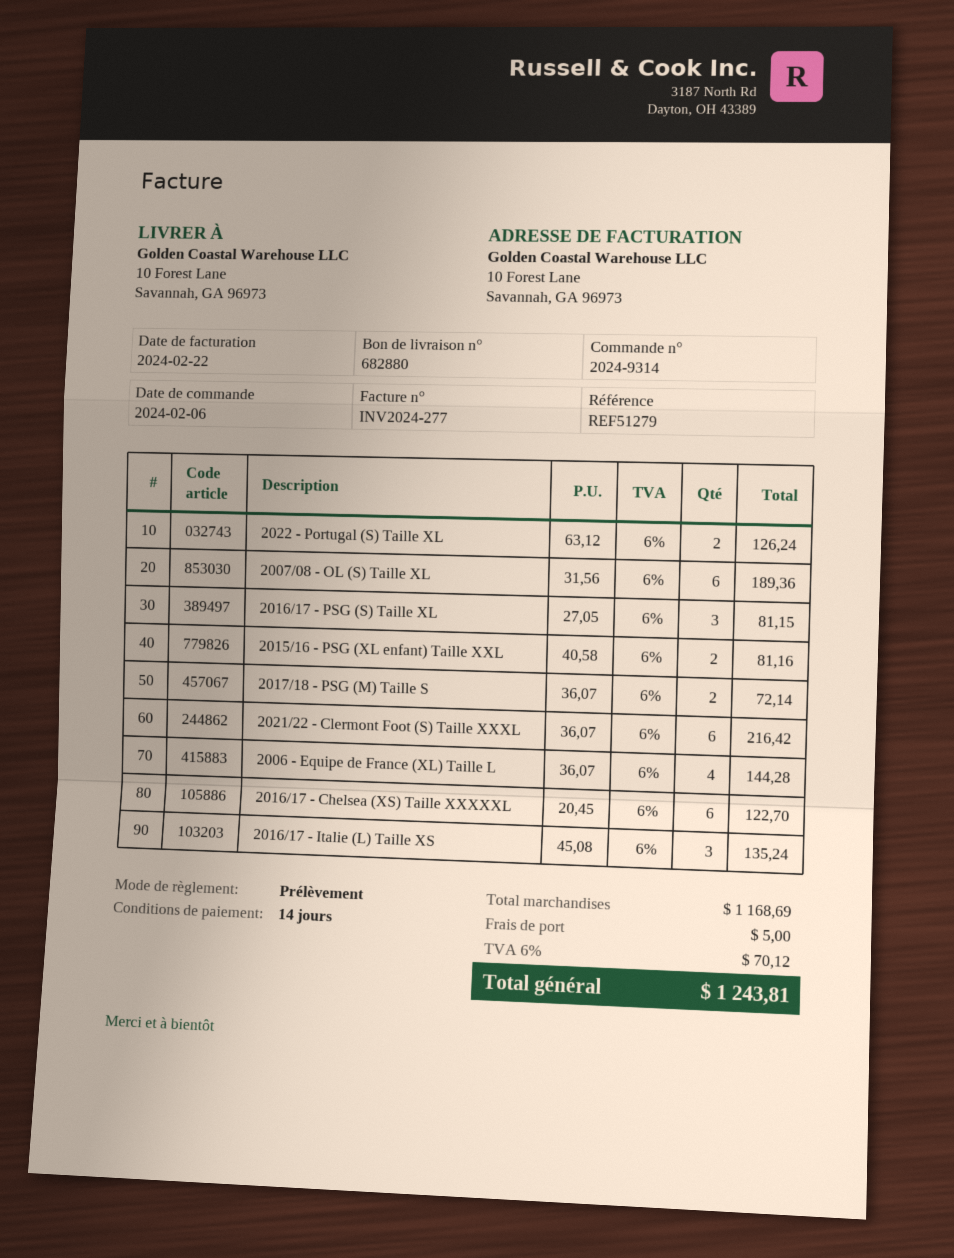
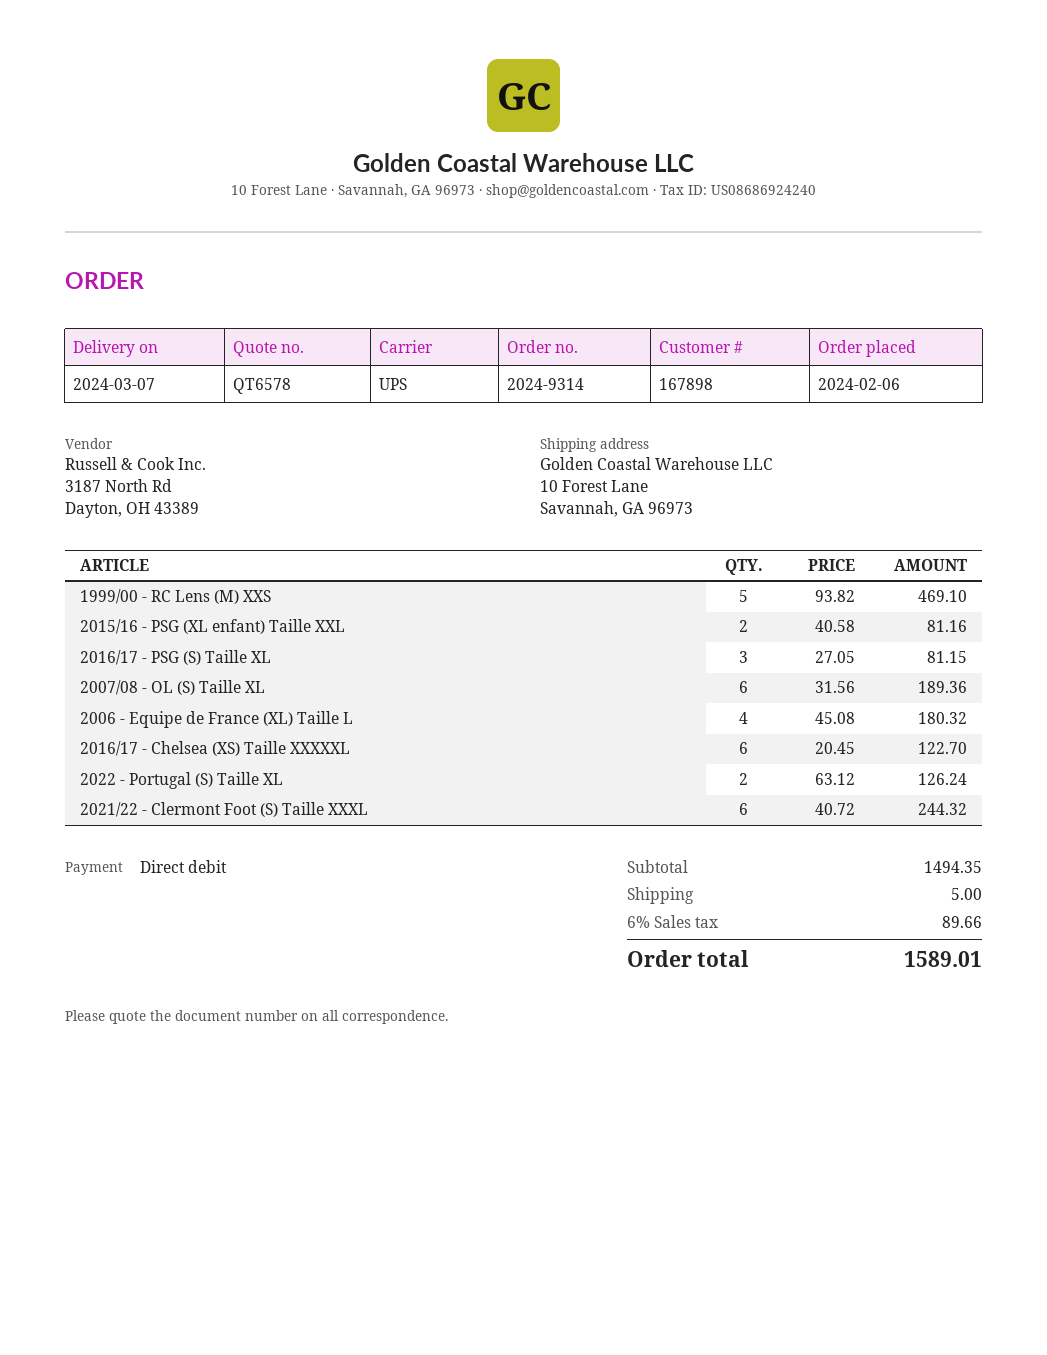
2017/18 - PSG (M) Taille S: 2 x 36.07 = 72.14 -> none
2021/22 - Clermont Foot (S) Taille XXXL: 6 x 36.07 = 216.42 -> 6 x 40.72 = 244.32
2006 - Equipe de France (XL) Taille L: 4 x 36.07 = 144.28 -> 4 x 45.08 = 180.32
2016/17 - Italie (L) Taille XS: 3 x 45.08 = 135.24 -> none
1999/00 - RC Lens (M) XXS: none -> 5 x 93.82 = 469.10
subtotal: 1168.69 -> 1494.35
tax: 6% = 70.12 -> 6% = 89.66
total: 1243.81 -> 1589.01

